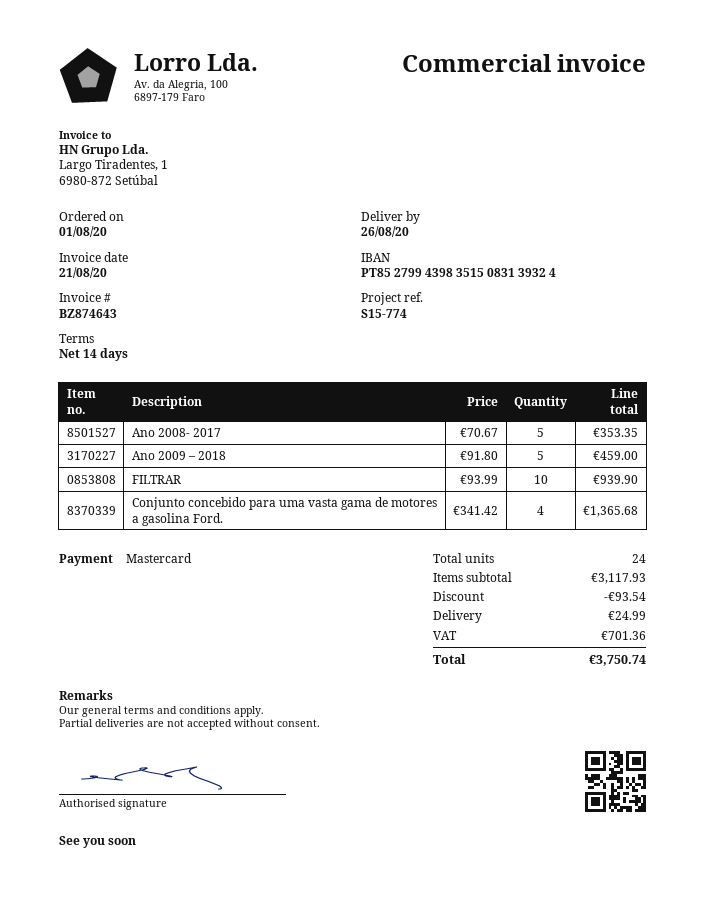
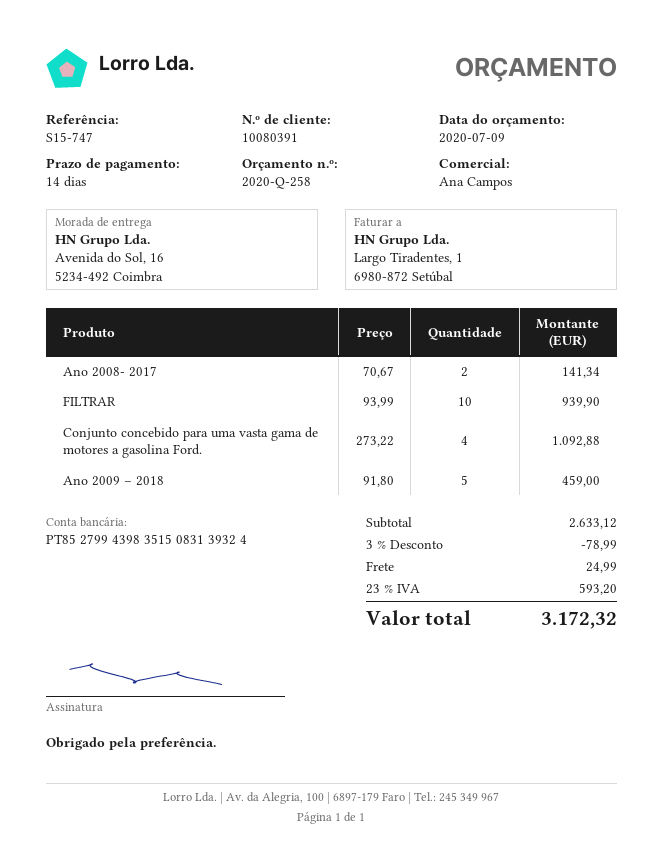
reference: S15-774 -> S15-747
Ano 2008- 2017: 5 x 70.67 = 353.35 -> 2 x 70.67 = 141.34
Conjunto concebido para uma vasta gama de motores a gasolina Ford.: 4 x 341.42 = 1365.68 -> 4 x 273.22 = 1092.88
subtotal: 3117.93 -> 2633.12
discount: 93.54 -> 78.99
tax: 701.36 -> 593.20
total: 3750.74 -> 3172.32

